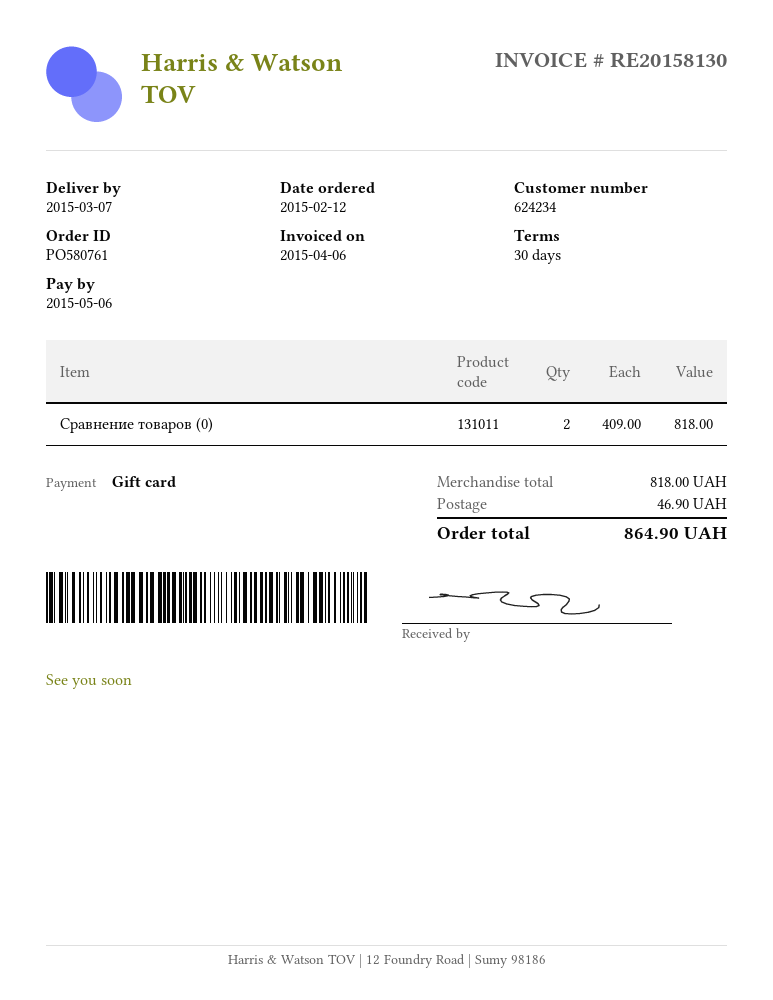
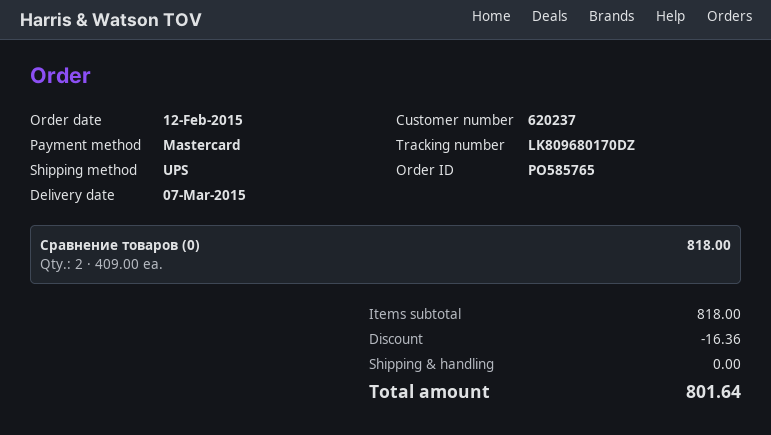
order number: PO580761 -> PO585765
customer number: 624234 -> 620237
payment method: gift card -> Mastercard
discount: none -> 16.36
shipping: 46.90 -> 0.00
total: 864.90 -> 801.64

